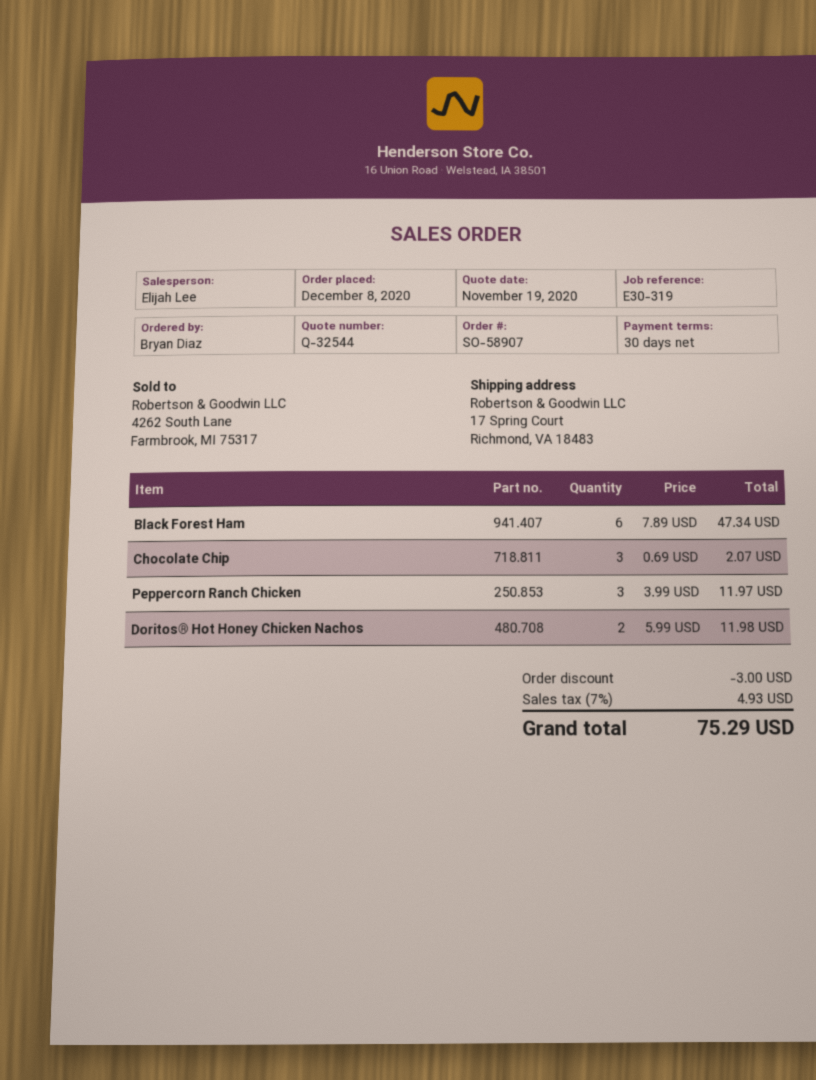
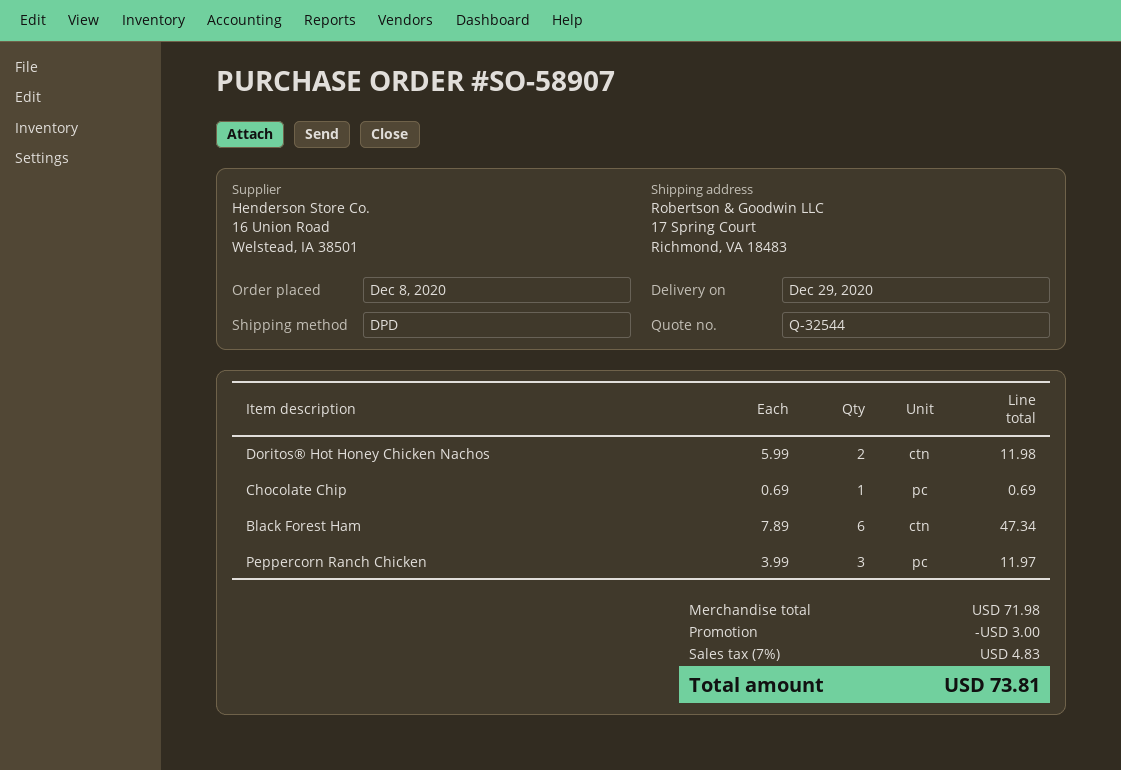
Chocolate Chip: 3 x 0.69 = 2.07 -> 1 x 0.69 = 0.69
tax: 7% = 4.93 -> 7% = 4.83
total: 75.29 -> 73.81

